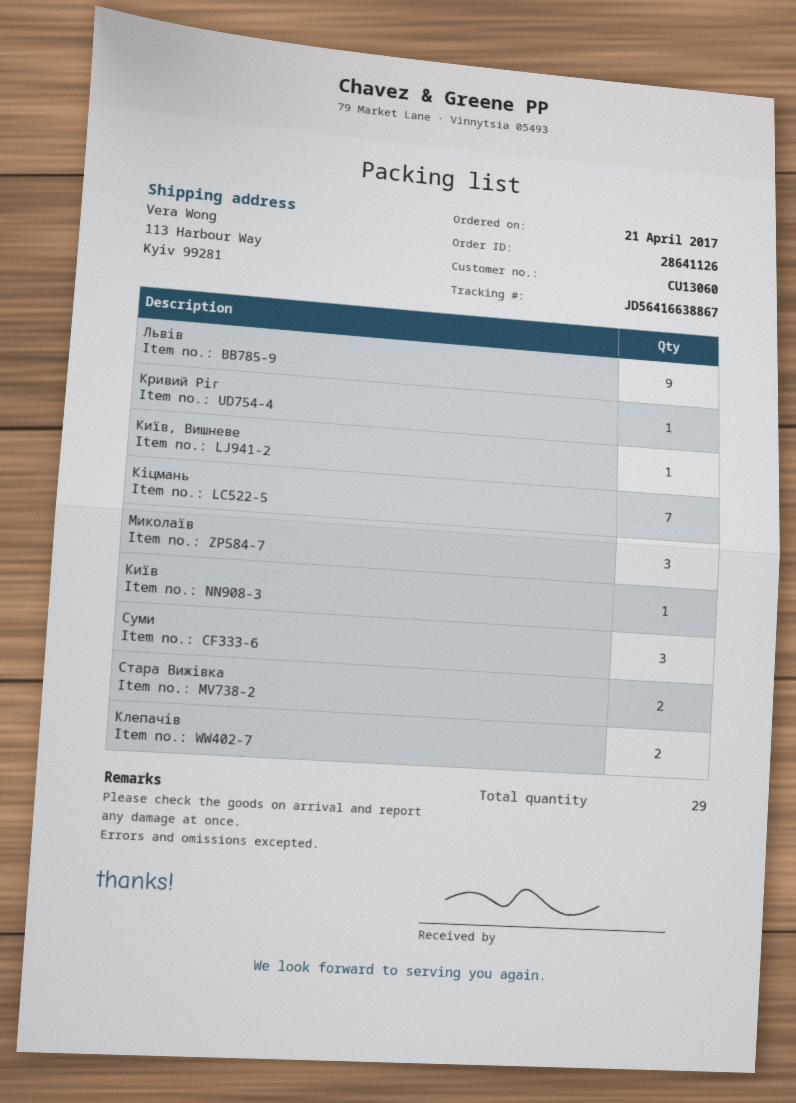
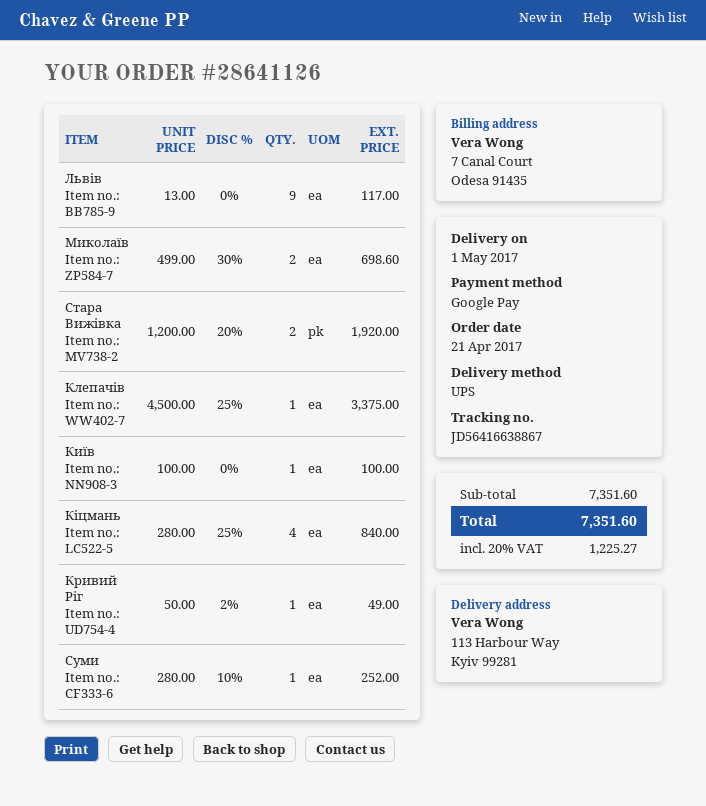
Київ, Вишневе: 1 -> none
Кіцмань: 7 -> 4
Миколаїв: 3 -> 2
Суми: 3 -> 1
Клепачів: 2 -> 1

